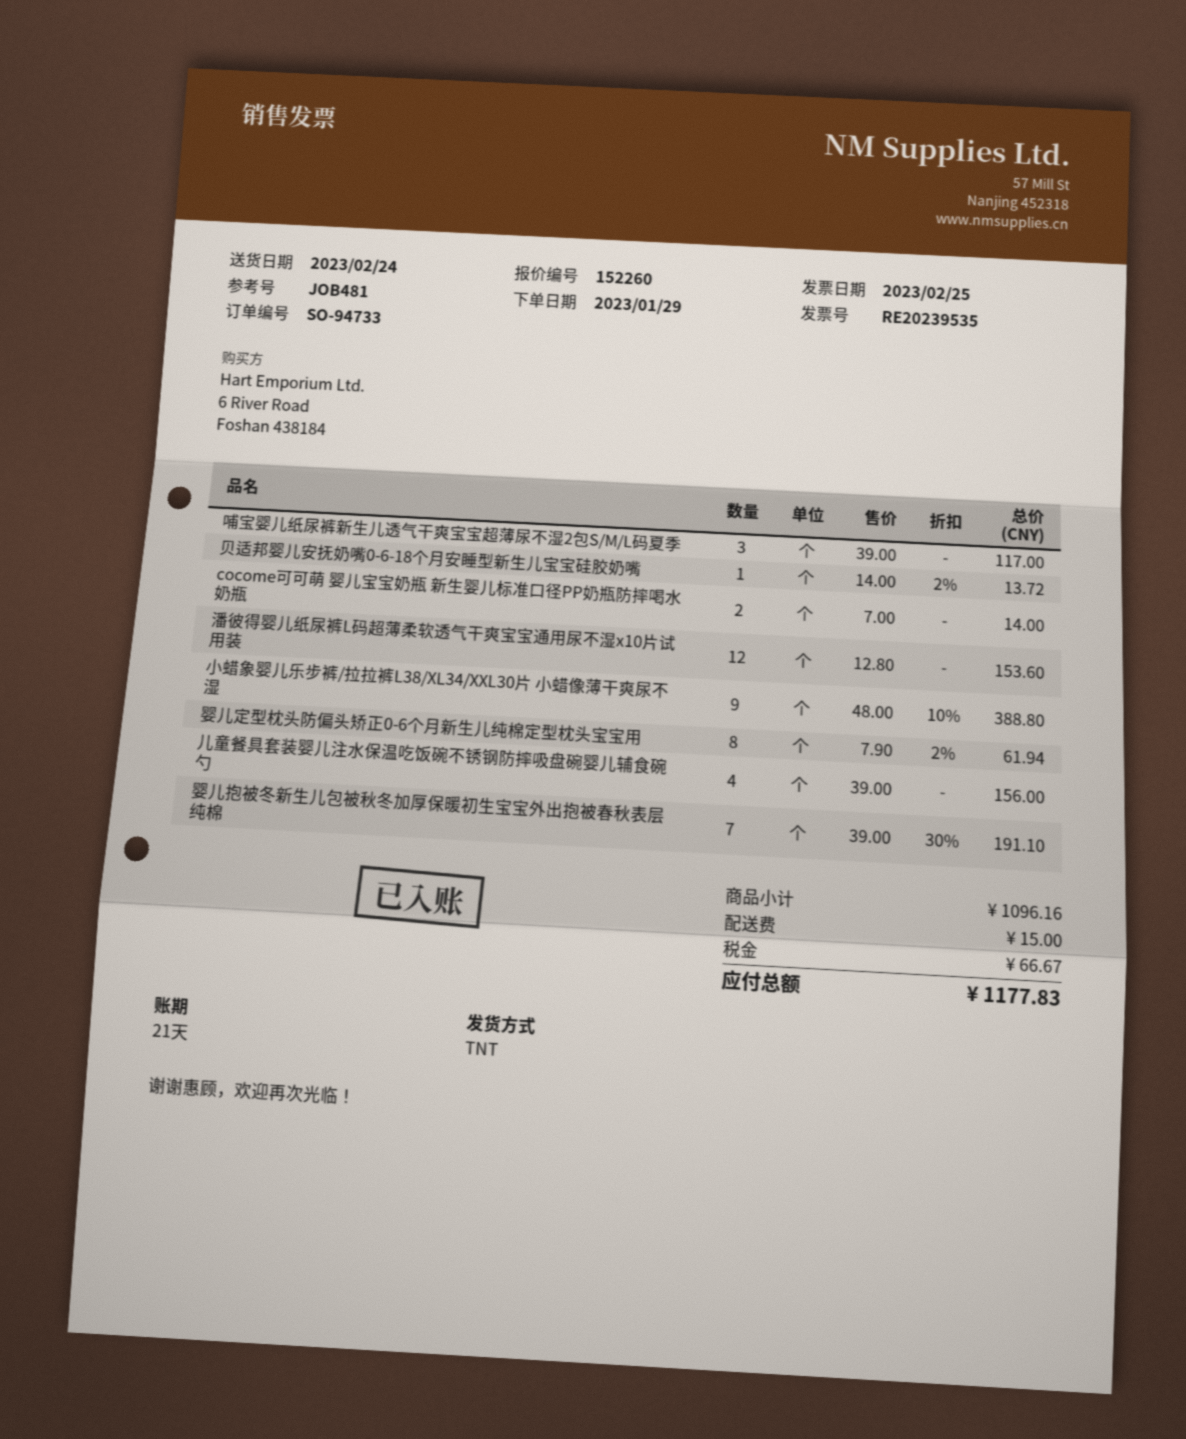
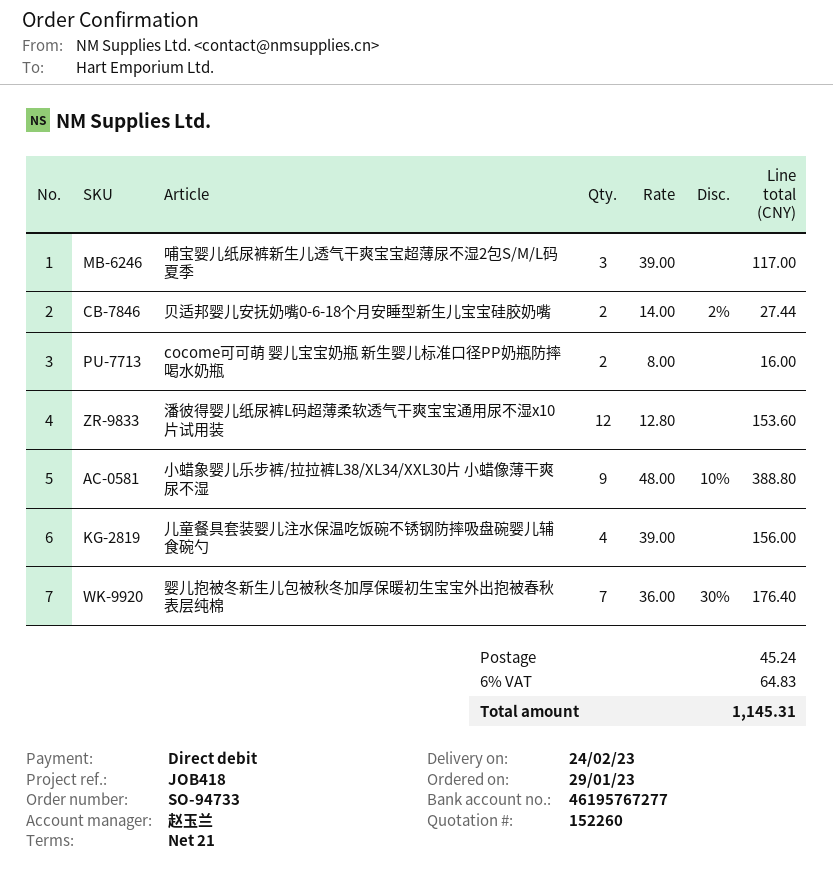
reference: JOB481 -> JOB418
贝适邦婴儿安抚奶嘴0-6-18个月安睡型新生儿宝宝硅胶奶嘴: 1 x 14.00 - 2% = 13.72 -> 2 x 14.00 - 2% = 27.44
cocome可可萌 婴儿宝宝奶瓶 新生婴儿标准口径PP奶瓶防摔喝水奶瓶: 2 x 7.00 = 14.00 -> 2 x 8.00 = 16.00
婴儿定型枕头防偏头矫正0-6个月新生儿纯棉定型枕头宝宝用: 8 x 7.90 - 2% = 61.94 -> none
婴儿抱被冬新生儿包被秋冬加厚保暖初生宝宝外出抱被春秋表层纯棉: 7 x 39.00 - 30% = 191.10 -> 7 x 36.00 - 30% = 176.40
shipping: 15.00 -> 45.24
tax: 66.67 -> 64.83
total: 1177.83 -> 1145.31

